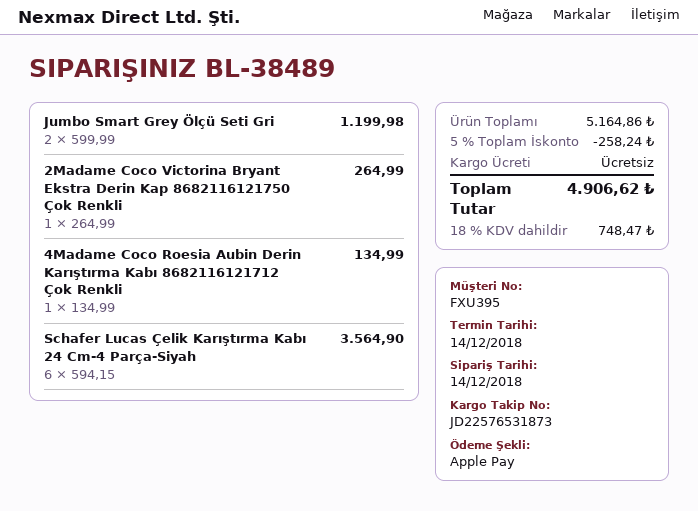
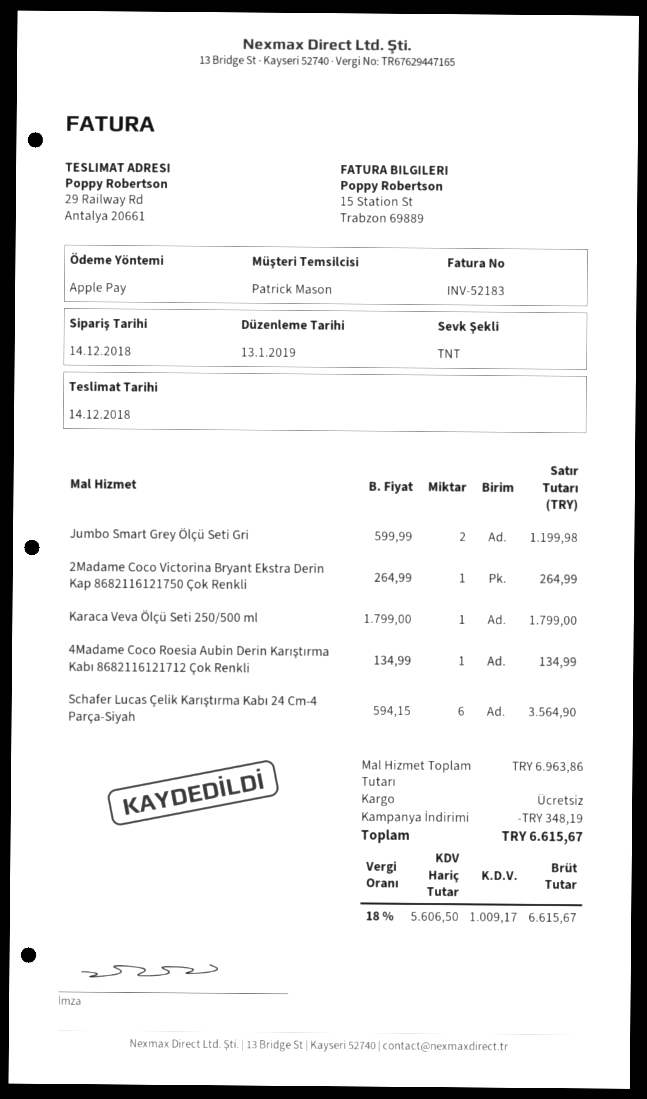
Karaca Veva Ölçü Seti 250/500 ml: none -> 1 x 1799.00 = 1799.00
subtotal: 5164.86 -> 6963.86
discount: 258.24 -> 348.19
tax: 18% = 748.47 -> 18% = 1009.17
total: 4906.62 -> 6615.67

